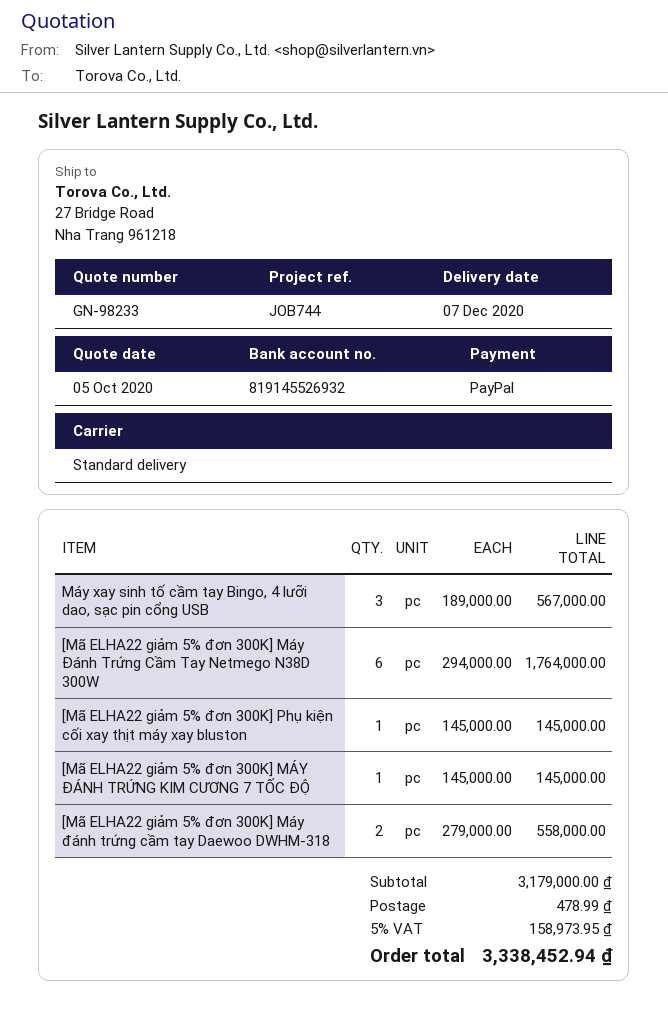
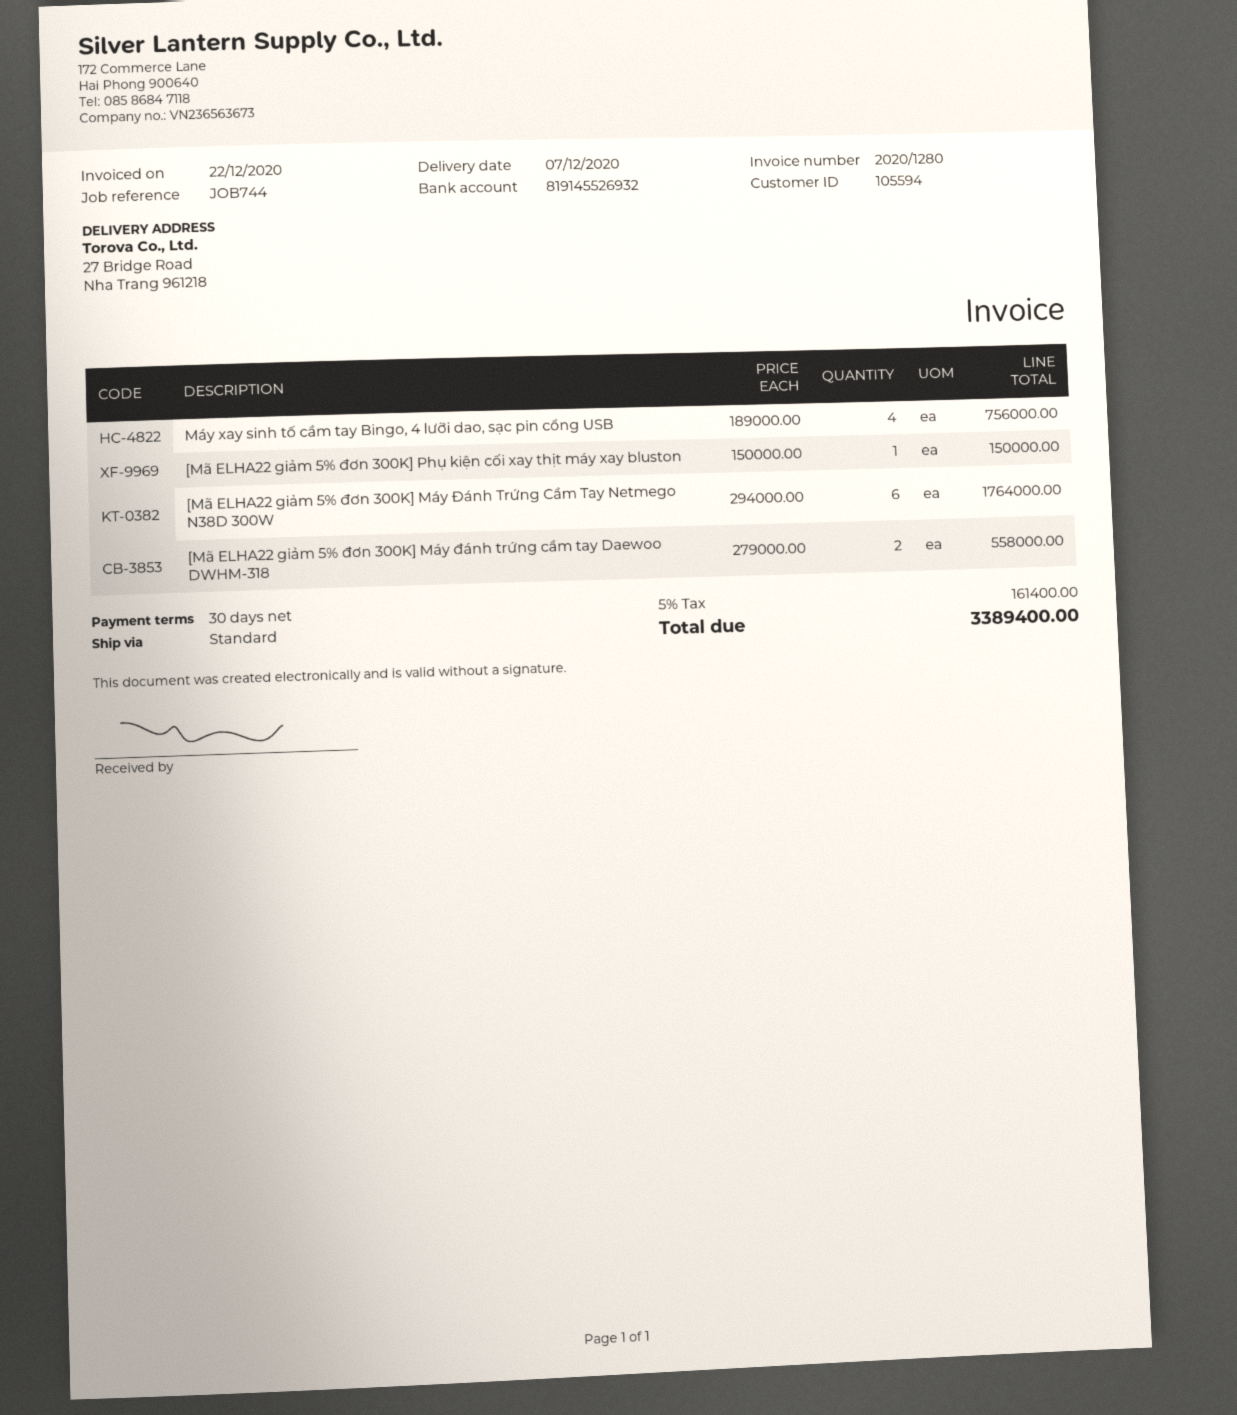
Máy xay sinh tố cầm tay Bingo, 4 lưỡi dao, sạc pin cổng USB: 3 x 189000.00 = 567000.00 -> 4 x 189000.00 = 756000.00
[Mã ELHA22 giảm 5% đơn 300K] Phụ kiện cối xay thịt máy xay bluston: 1 x 145000.00 = 145000.00 -> 1 x 150000.00 = 150000.00
[Mã ELHA22 giảm 5% đơn 300K] MÁY ĐÁNH TRỨNG KIM CƯƠNG 7 TỐC ĐỘ: 1 x 145000.00 = 145000.00 -> none
shipping: 478.99 -> none
tax: 5% = 158973.95 -> 5% = 161400.00
total: 3338452.94 -> 3389400.00

